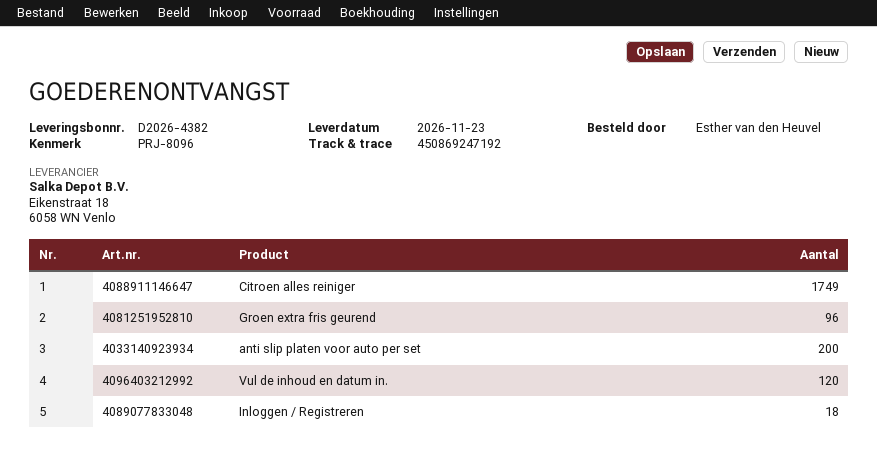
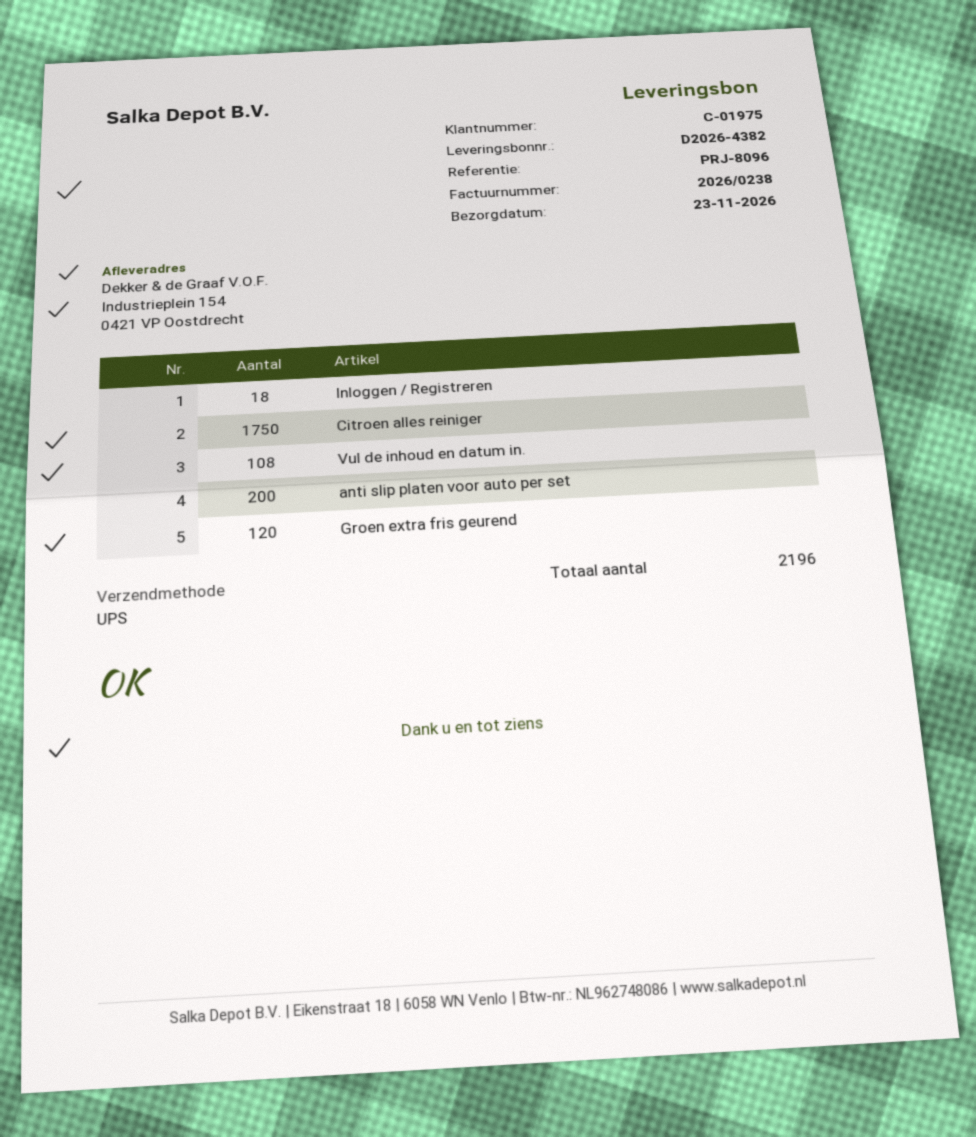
Citroen alles reiniger: 1749 -> 1750
Groen extra fris geurend: 96 -> 120
Vul de inhoud en datum in.: 120 -> 108

